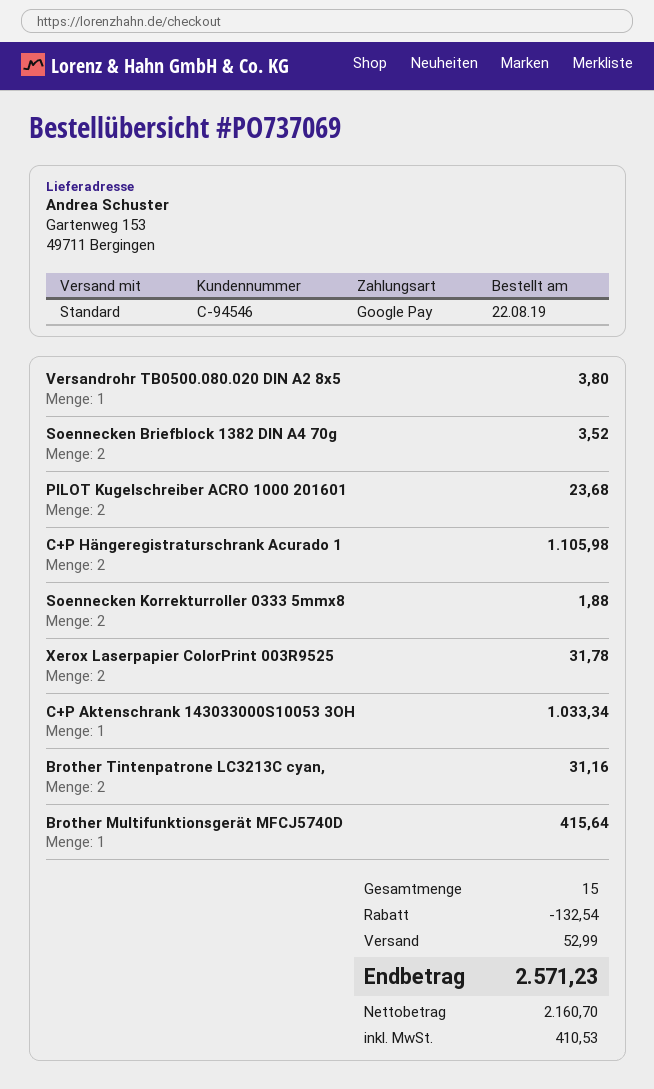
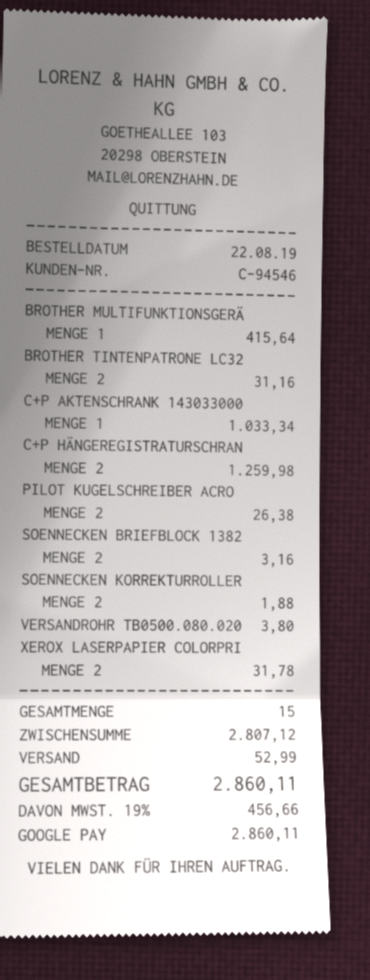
Soennecken Briefblock 1382 DIN A4 70g: 2 for 3.52 -> 2 for 3.16
PILOT Kugelschreiber ACRO 1000 201601: 2 for 23.68 -> 2 for 26.38
C+P Hängeregistraturschrank Acurado 1: 2 for 1105.98 -> 2 for 1259.98
discount: 132.54 -> none
tax: 410.53 -> 456.66
total: 2571.23 -> 2860.11

